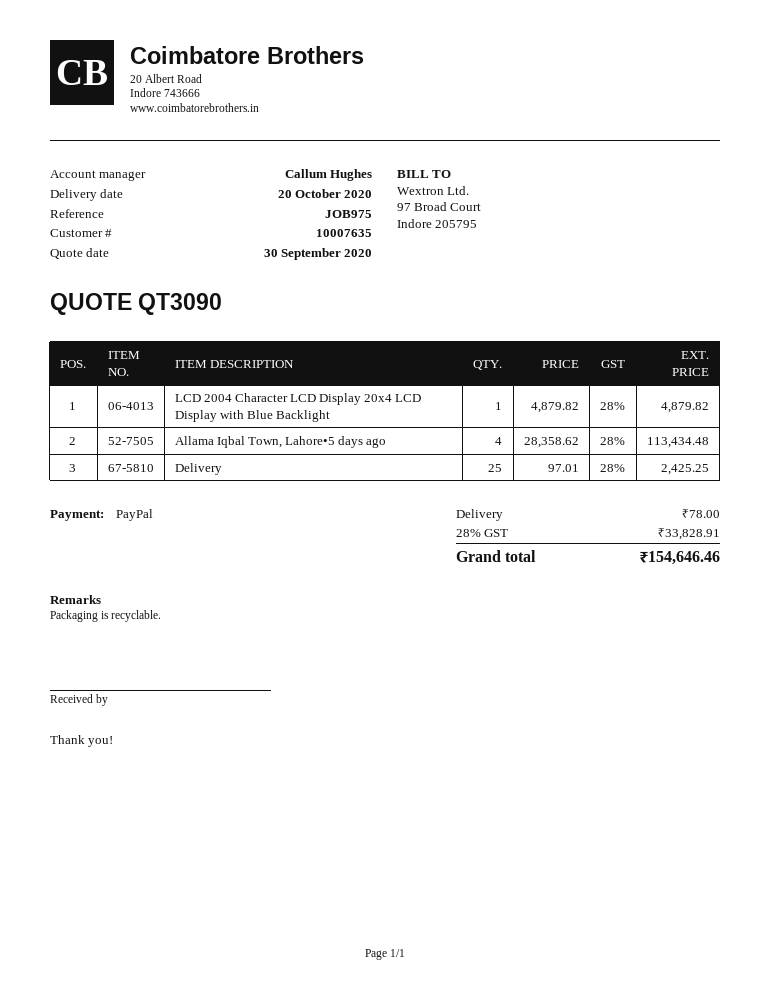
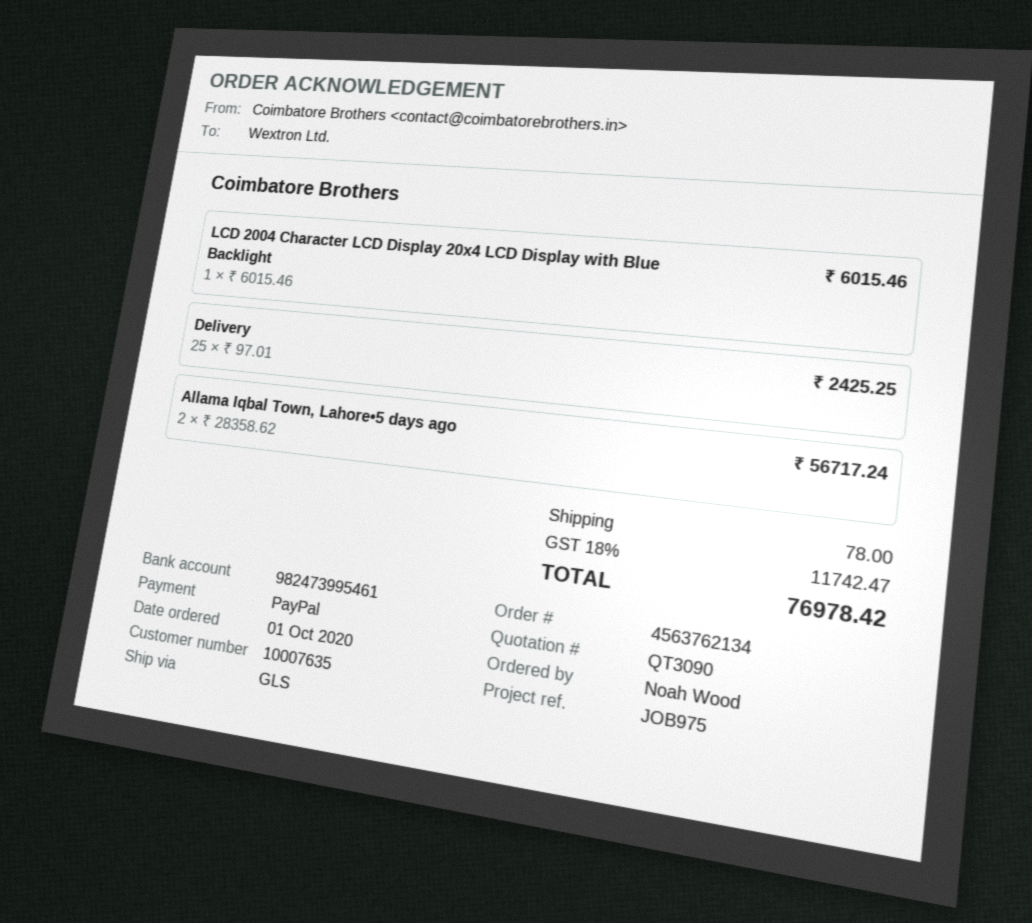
LCD 2004 Character LCD Display 20x4 LCD Display with Blue Backlight: 1 x 4879.82 = 4879.82 -> 1 x 6015.46 = 6015.46
Allama Iqbal Town, Lahore•5 days ago: 4 x 28358.62 = 113434.48 -> 2 x 28358.62 = 56717.24
tax: 28% = 33828.91 -> 18% = 11742.47
total: 154646.46 -> 76978.42

